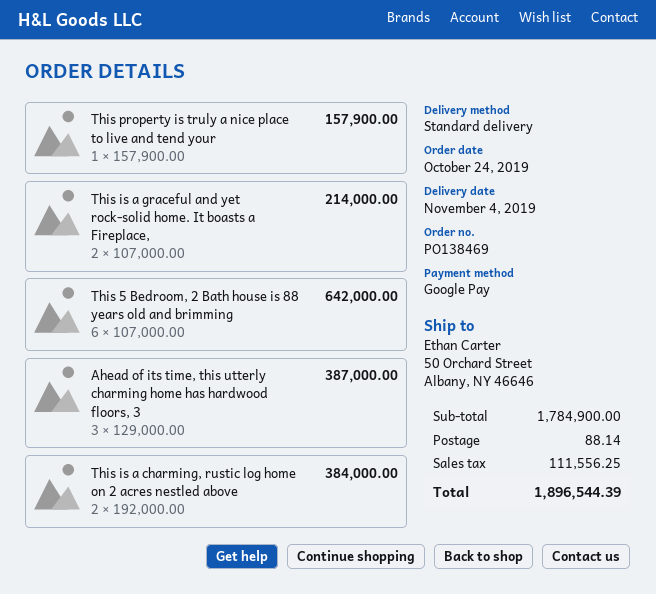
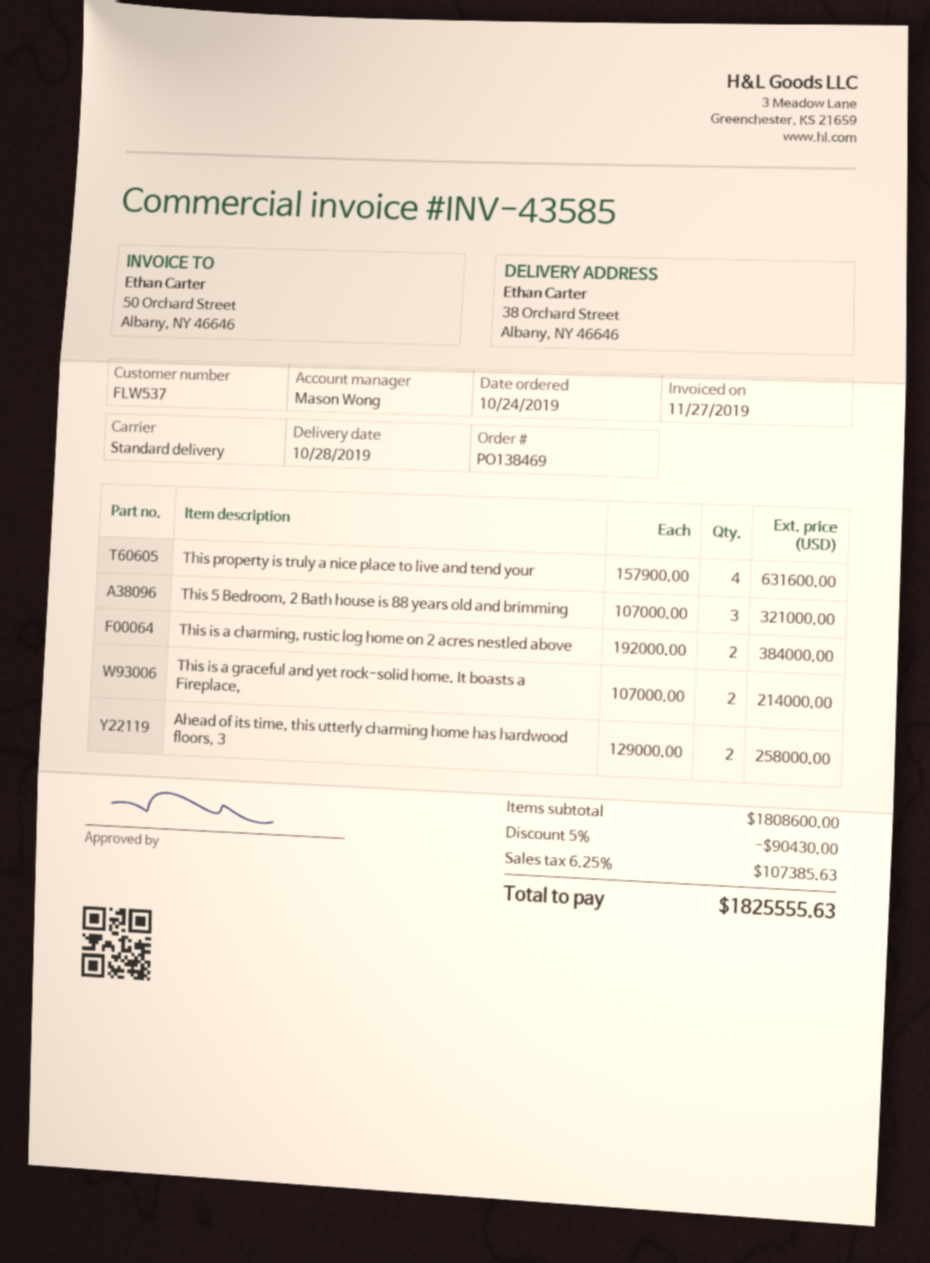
delivery date: 2019-11-04 -> 2019-10-28
ship to: 50 Orchard Street, Albany, NY 46646 -> 38 Orchard Street, Albany, NY 46646
This property is truly a nice place to live and tend your: 1 x 157900.00 = 157900.00 -> 4 x 157900.00 = 631600.00
This 5 Bedroom, 2 Bath house is 88 years old and brimming: 6 x 107000.00 = 642000.00 -> 3 x 107000.00 = 321000.00
Ahead of its time, this utterly charming home has hardwood floors, 3: 3 x 129000.00 = 387000.00 -> 2 x 129000.00 = 258000.00
subtotal: 1784900.00 -> 1808600.00
discount: none -> 5% = 90430.00
shipping: 88.14 -> none
tax: 111556.25 -> 107385.63
total: 1896544.39 -> 1825555.63

